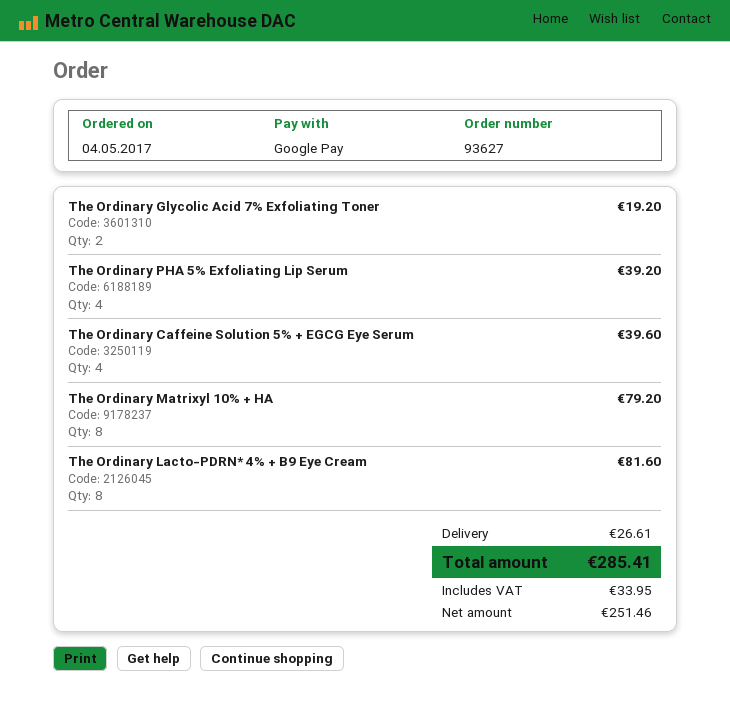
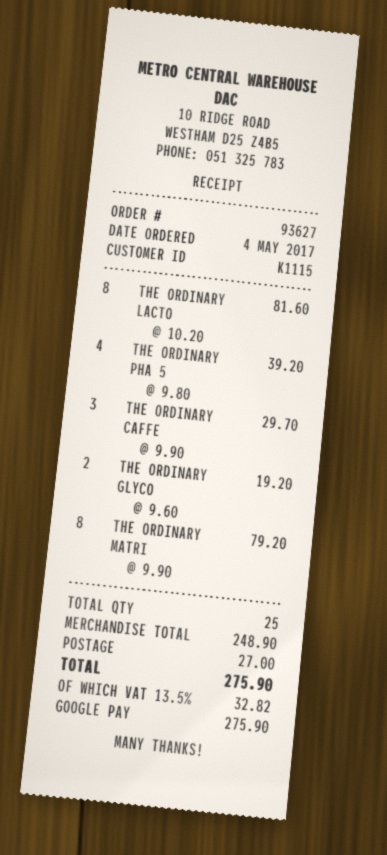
The Ordinary Caffeine Solution 5% + EGCG Eye Serum: 4 for 39.60 -> 3 for 29.70
shipping: 26.61 -> 27.00
tax: 33.95 -> 32.82
total: 285.41 -> 275.90

